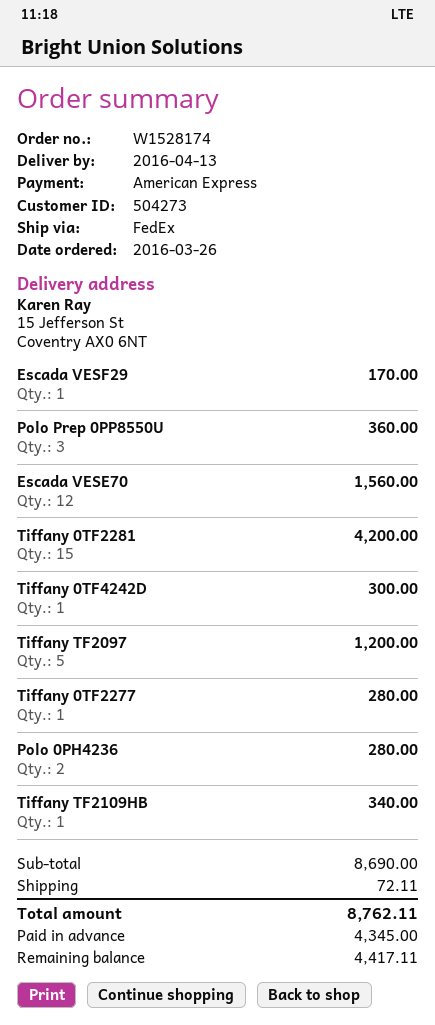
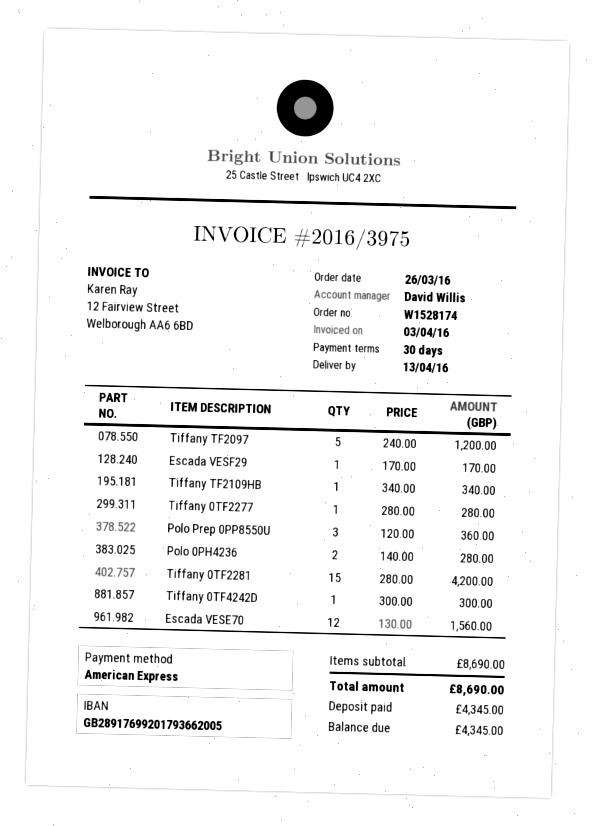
shipping: 72.11 -> none
total: 8762.11 -> 8690.00
balance: 4417.11 -> 4345.00

